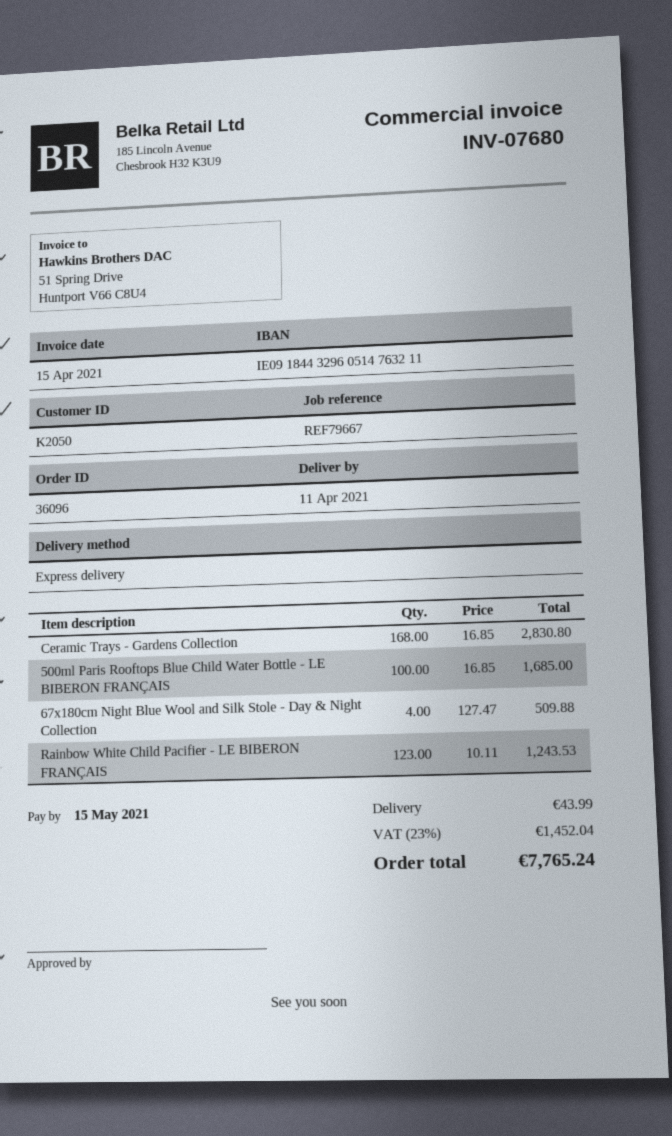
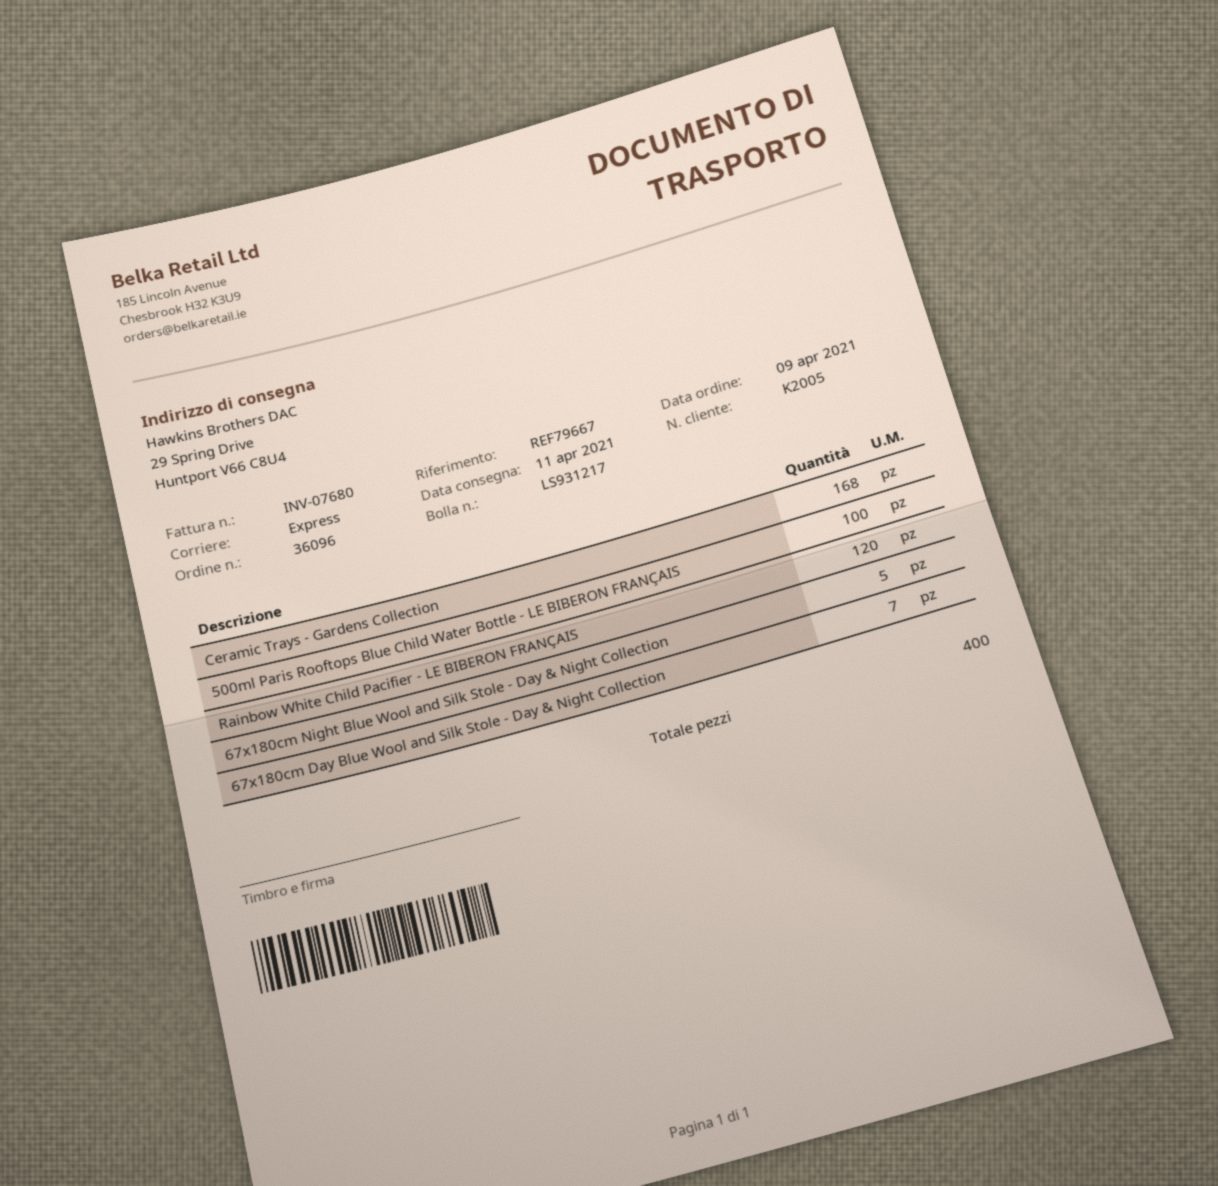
customer number: K2050 -> K2005
67x180cm Night Blue Wool and Silk Stole - Day & Night Collection: 4 -> 5
Rainbow White Child Pacifier - LE BIBERON FRANÇAIS: 123 -> 120
67x180cm Day Blue Wool and Silk Stole - Day & Night Collection: none -> 7

